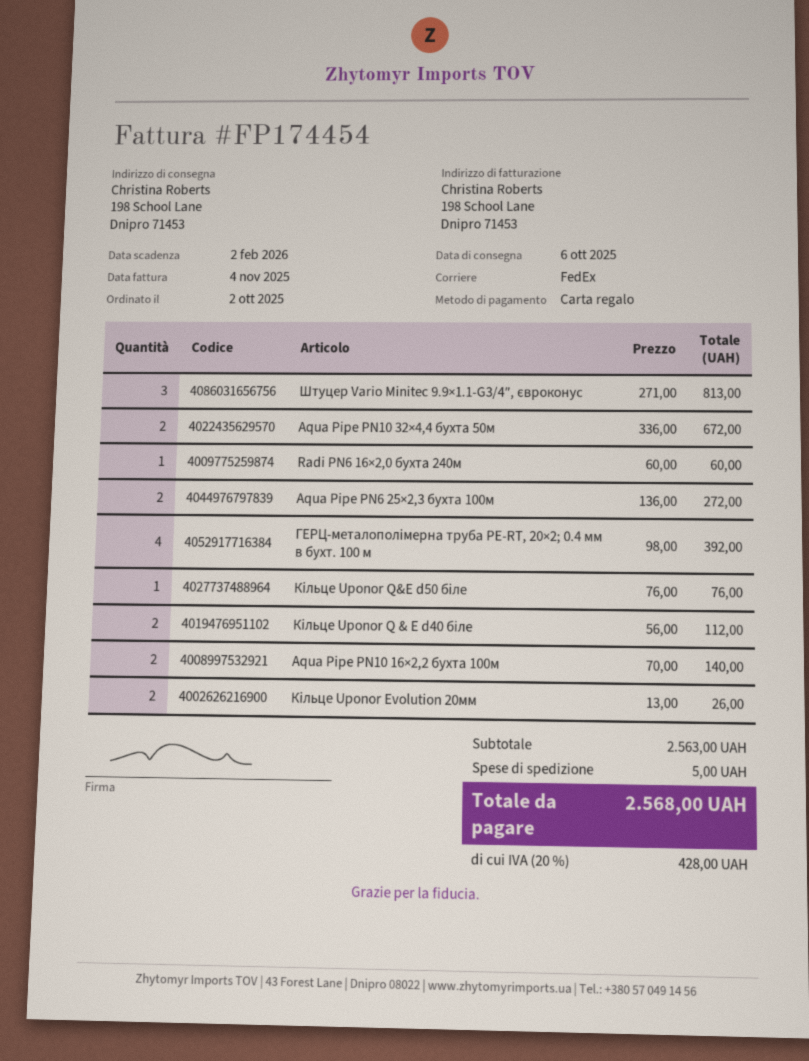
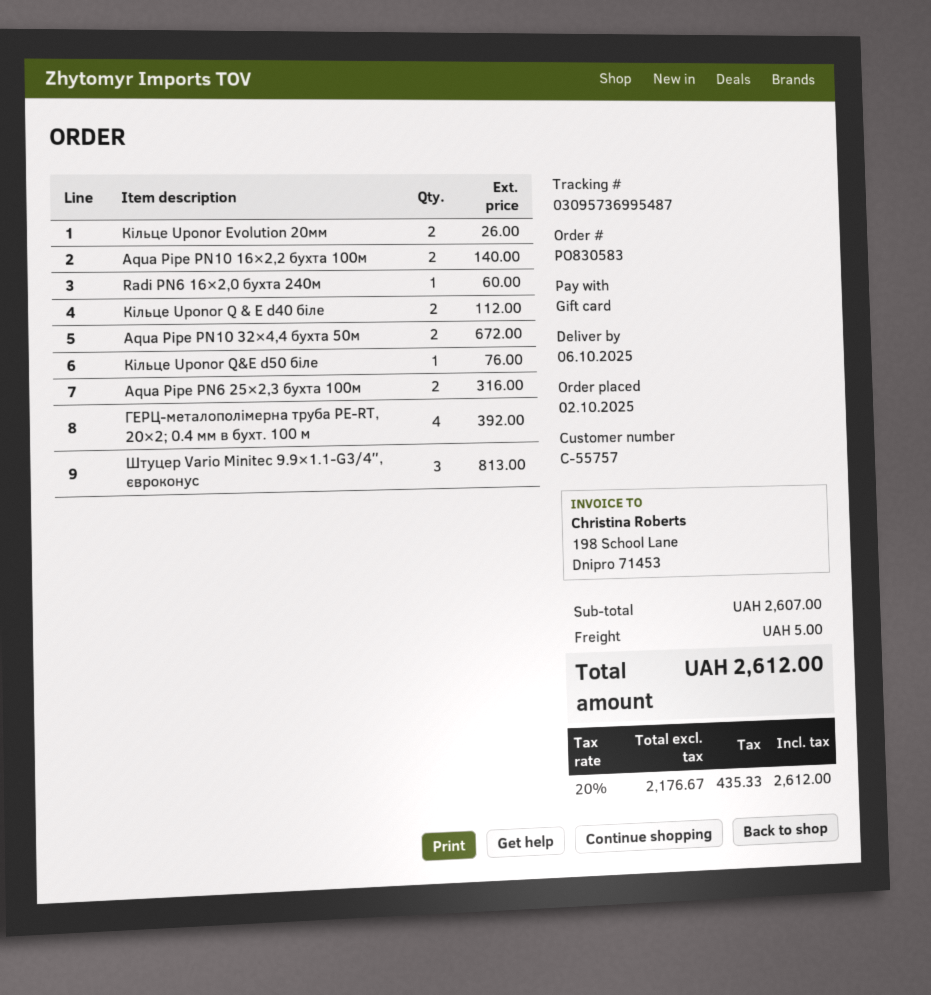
Aqua Pipe PN6 25×2,3 бухта 100м: 2 for 272.00 -> 2 for 316.00
subtotal: 2563.00 -> 2607.00
tax: 20% = 428.00 -> 20% = 435.33
total: 2568.00 -> 2612.00

